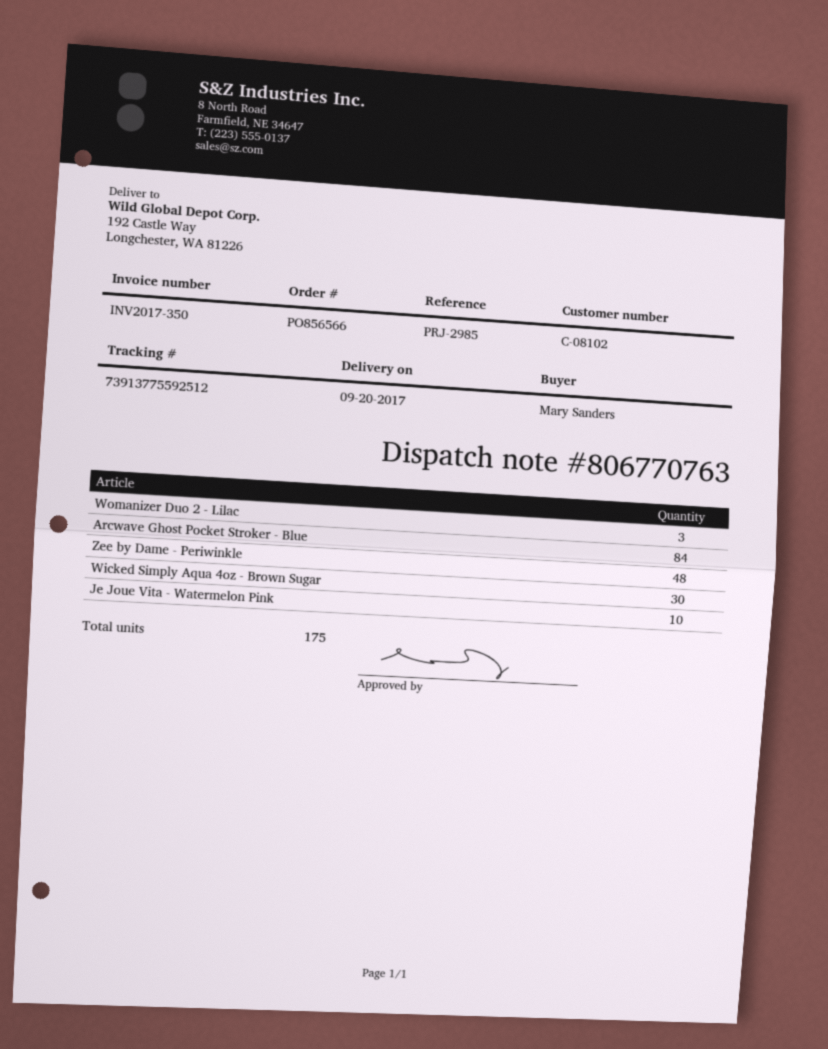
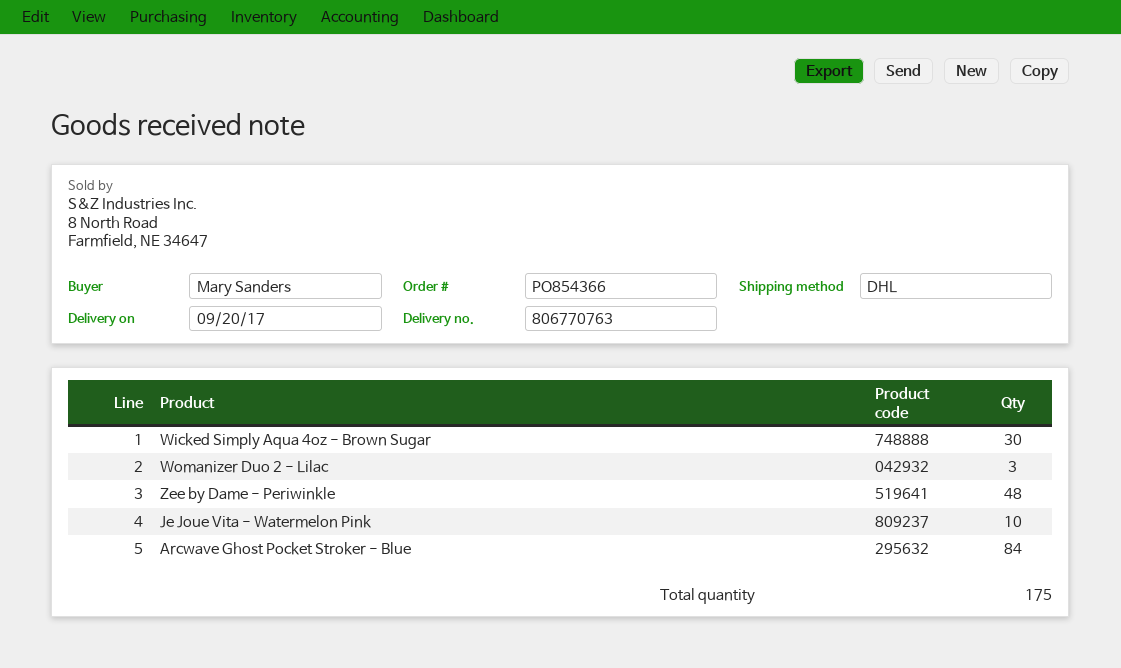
order number: PO856566 -> PO854366

